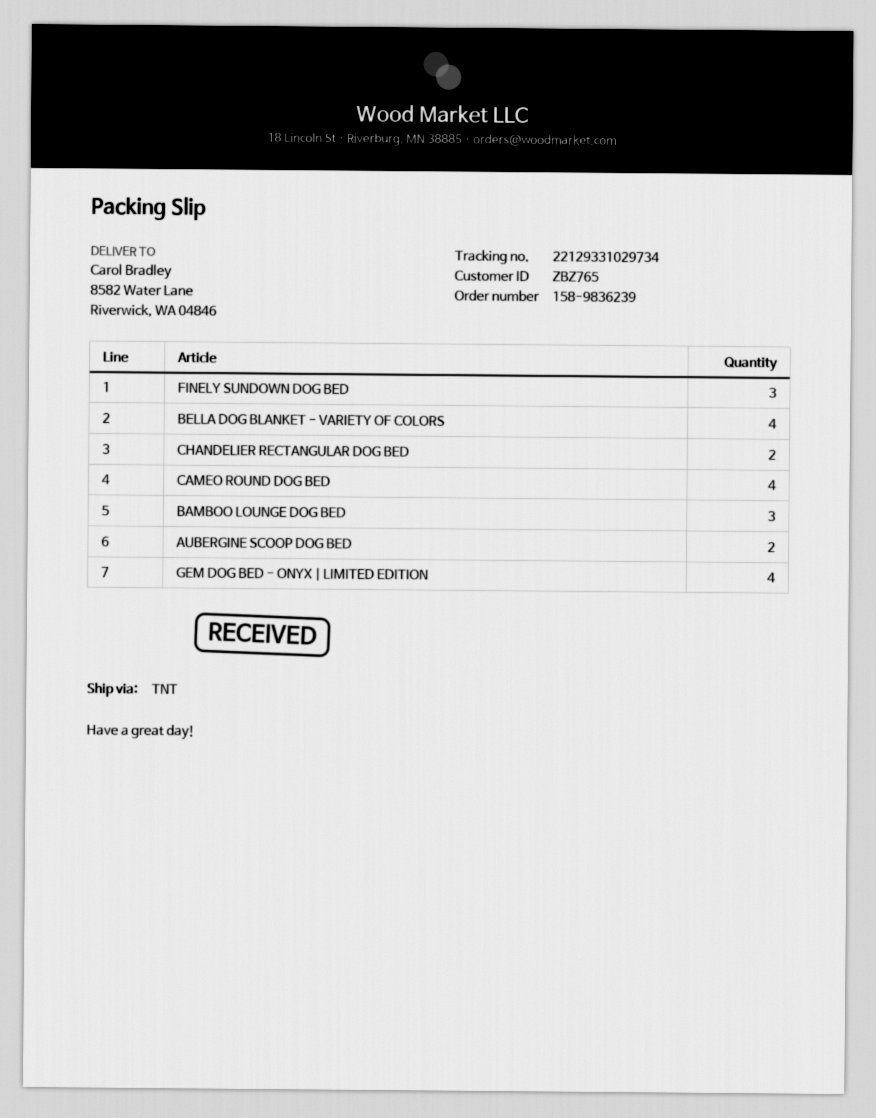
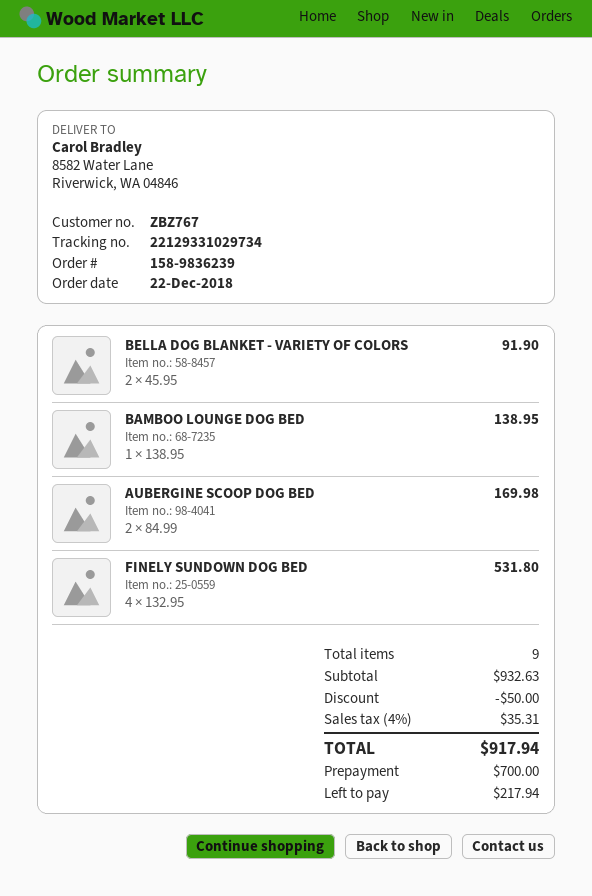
customer number: ZBZ765 -> ZBZ767
FINELY SUNDOWN DOG BED: 3 -> 4
BELLA DOG BLANKET - VARIETY OF COLORS: 4 -> 2
CHANDELIER RECTANGULAR DOG BED: 2 -> none
CAMEO ROUND DOG BED: 4 -> none
BAMBOO LOUNGE DOG BED: 3 -> 1
GEM DOG BED - ONYX | LIMITED EDITION: 4 -> none

